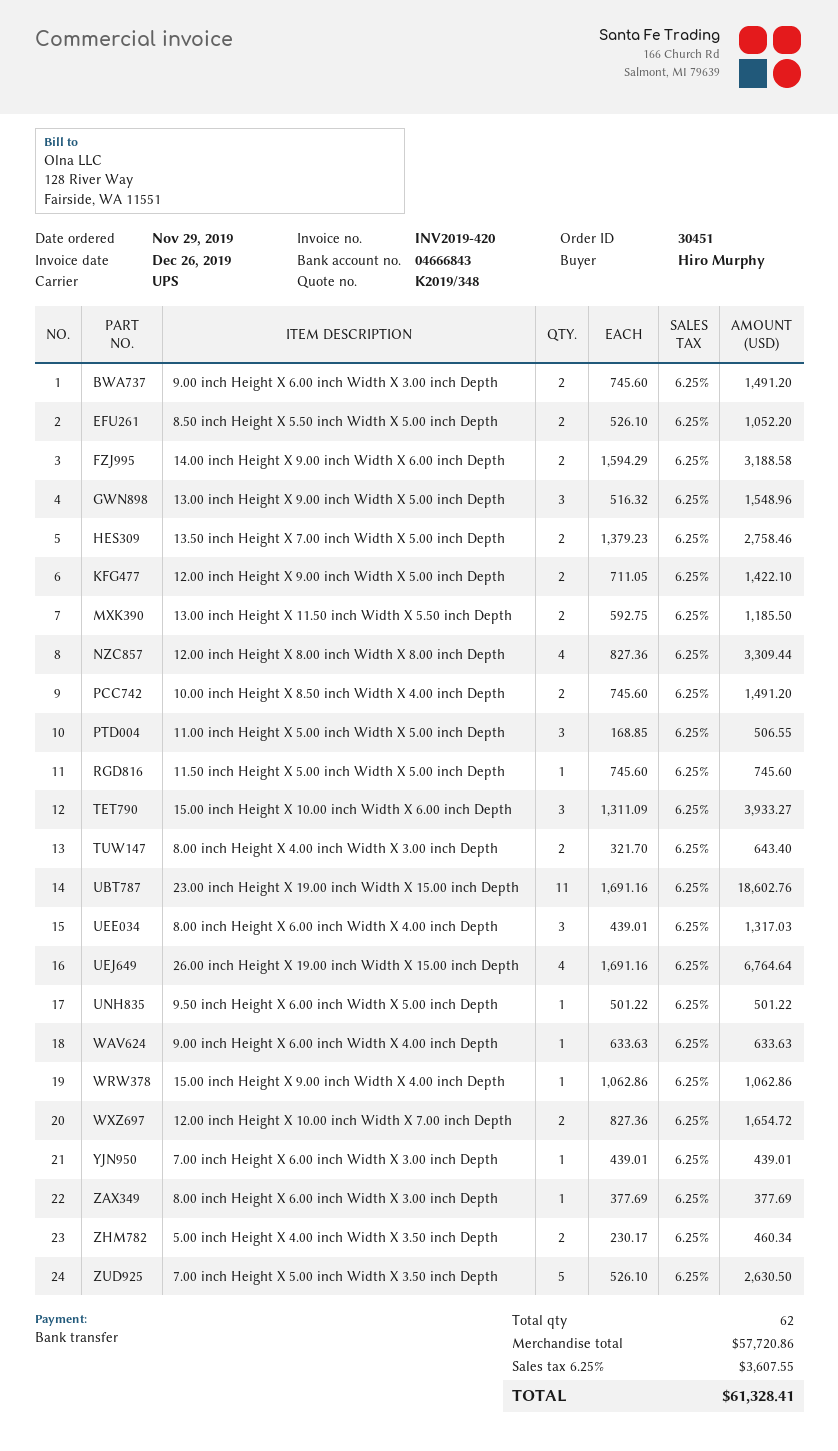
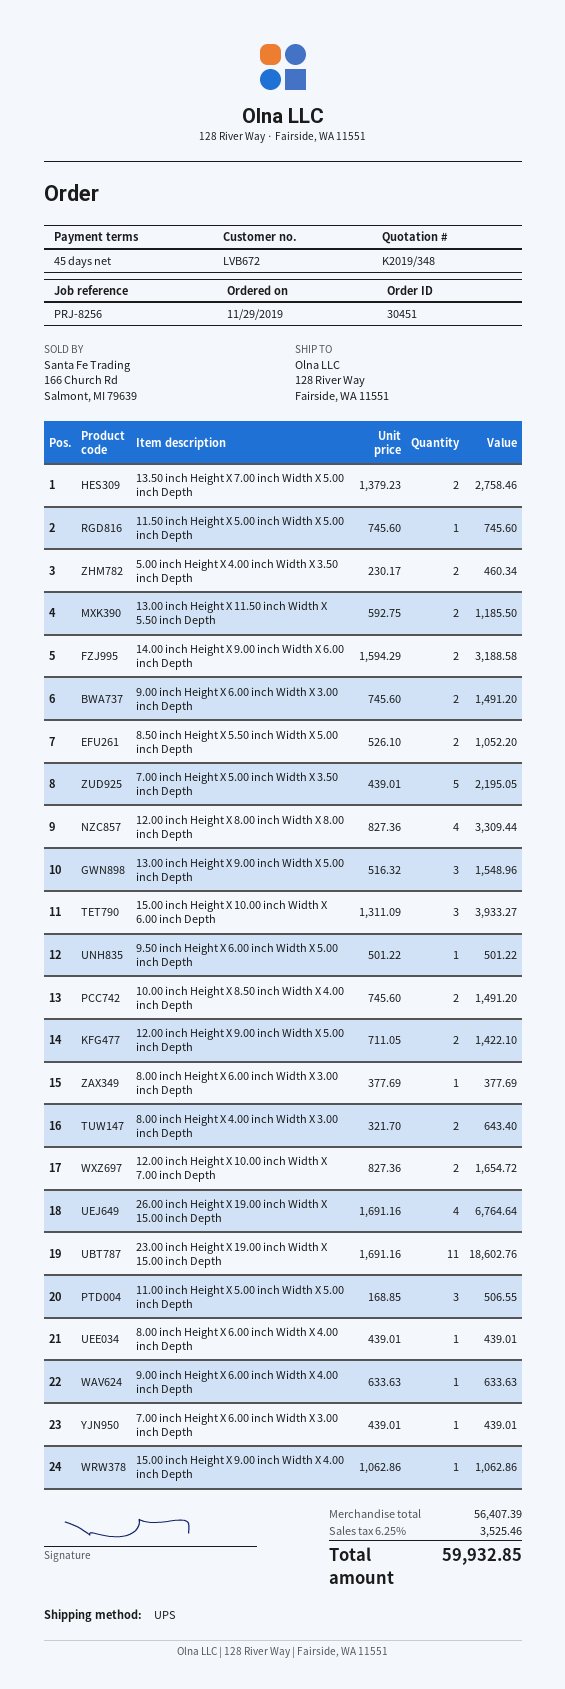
8.00 inch Height X 6.00 inch Width X 4.00 inch Depth: 3 x 439.01 = 1317.03 -> 1 x 439.01 = 439.01
7.00 inch Height X 5.00 inch Width X 3.50 inch Depth: 5 x 526.10 = 2630.50 -> 5 x 439.01 = 2195.05
subtotal: 57720.86 -> 56407.39
tax: 6.25% = 3607.55 -> 6.25% = 3525.46
total: 61328.41 -> 59932.85

